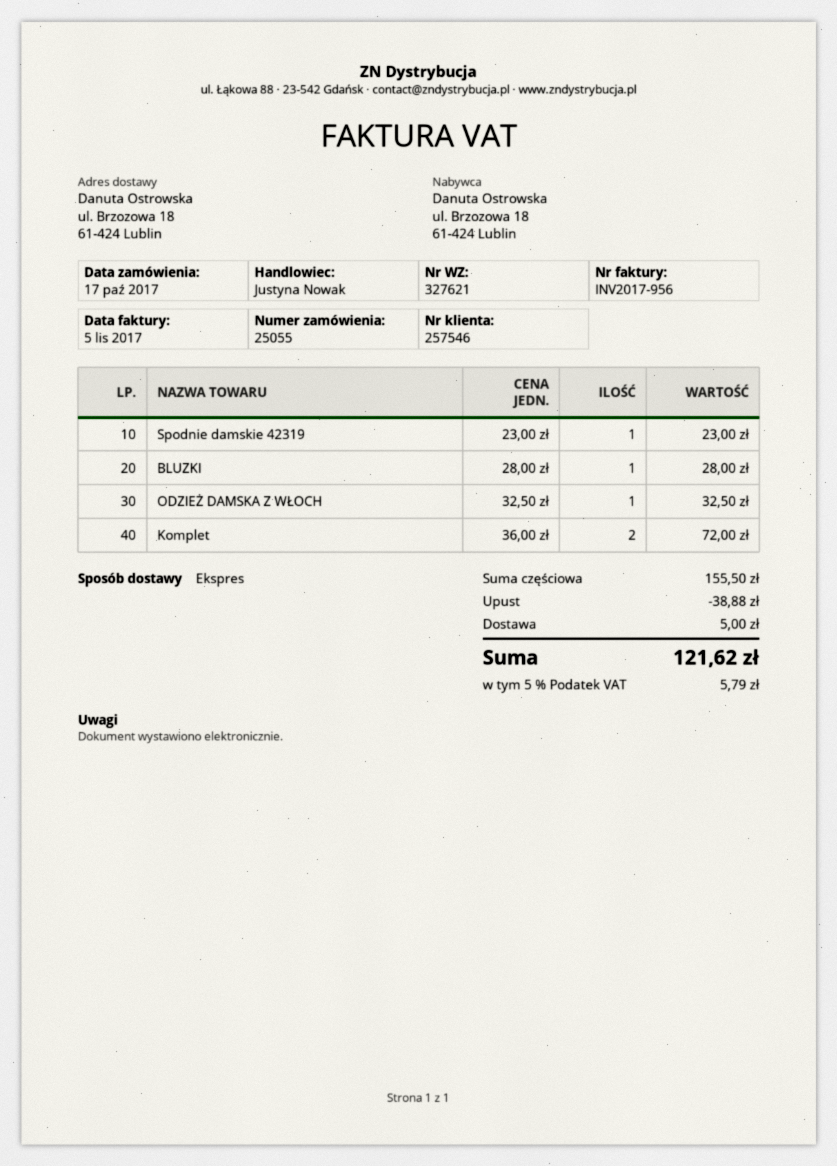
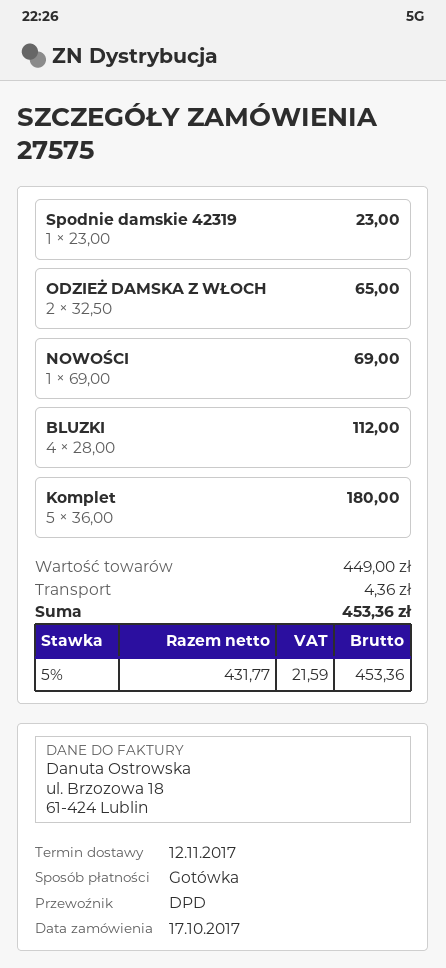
order number: 25055 -> 27575
shipping method: express -> DPD
BLUZKI: 1 x 28.00 = 28.00 -> 4 x 28.00 = 112.00
ODZIEŻ DAMSKA Z WŁOCH: 1 x 32.50 = 32.50 -> 2 x 32.50 = 65.00
Komplet: 2 x 36.00 = 72.00 -> 5 x 36.00 = 180.00
NOWOŚCI: none -> 1 x 69.00 = 69.00
subtotal: 155.50 -> 449.00
discount: 38.88 -> none
shipping: 5.00 -> 4.36
tax: 5% = 5.79 -> 5% = 21.59
total: 121.62 -> 453.36

